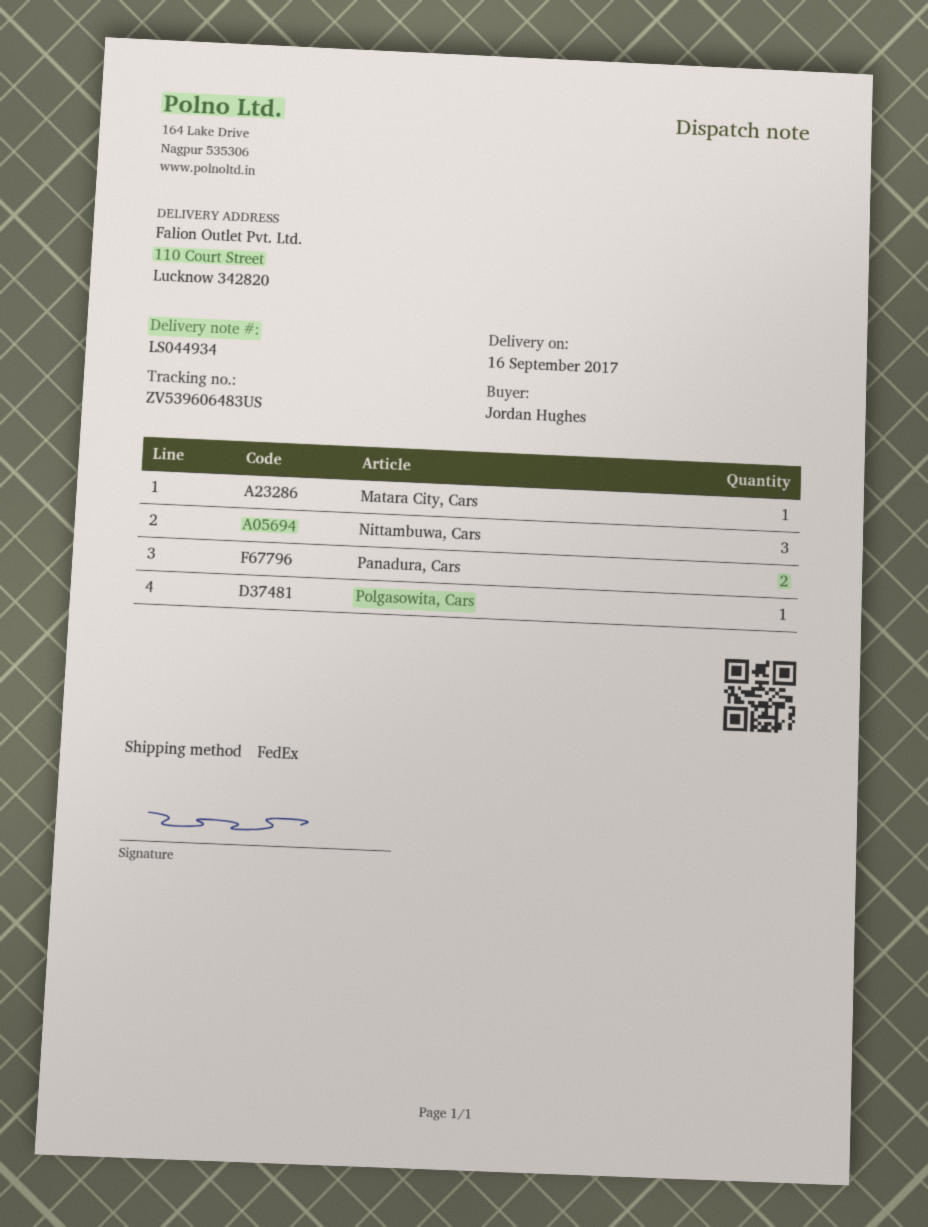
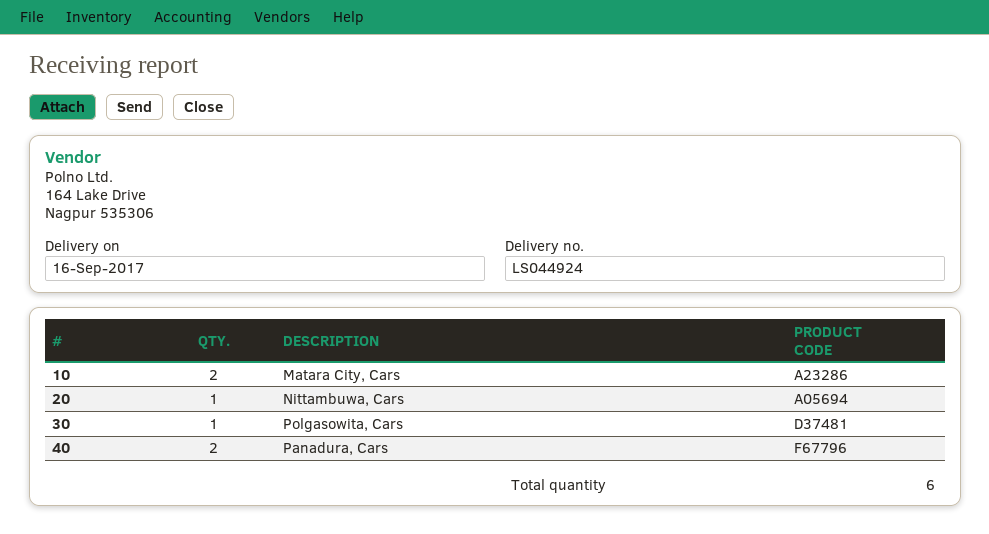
delivery note number: LS044934 -> LS044924
Matara City, Cars: 1 -> 2
Nittambuwa, Cars: 3 -> 1

